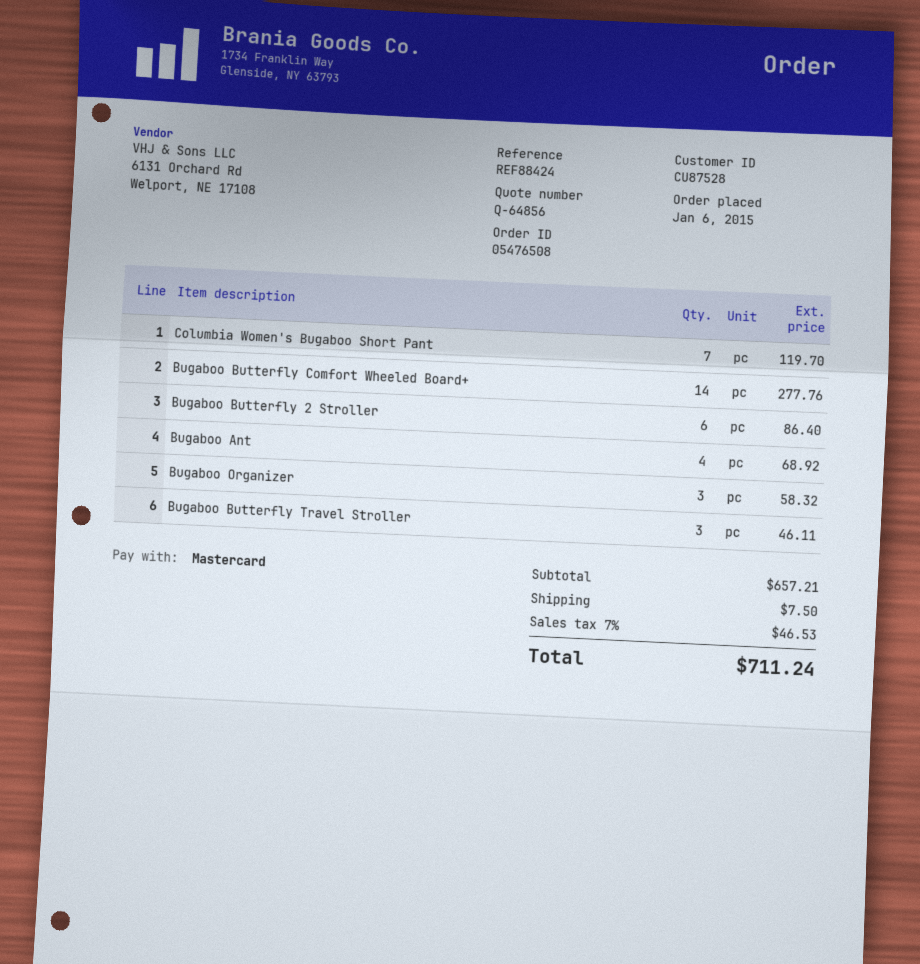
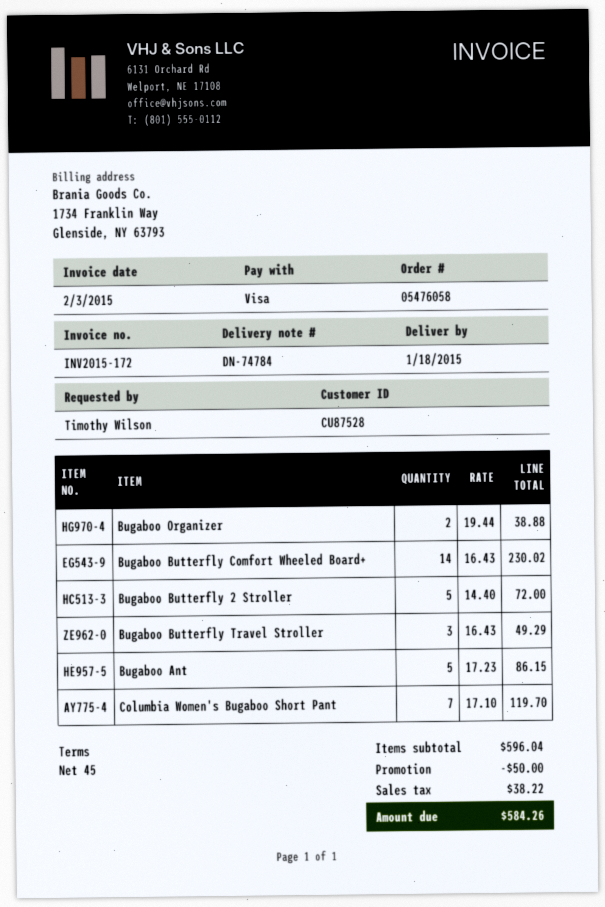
order number: 05476508 -> 05476058
payment method: Mastercard -> Visa
Bugaboo Butterfly Comfort Wheeled Board+: 14 for 277.76 -> 14 for 230.02
Bugaboo Butterfly 2 Stroller: 6 for 86.40 -> 5 for 72.00
Bugaboo Ant: 4 for 68.92 -> 5 for 86.15
Bugaboo Organizer: 3 for 58.32 -> 2 for 38.88
Bugaboo Butterfly Travel Stroller: 3 for 46.11 -> 3 for 49.29
subtotal: 657.21 -> 596.04
discount: none -> 50.00
shipping: 7.50 -> none
tax: 46.53 -> 38.22
total: 711.24 -> 584.26

